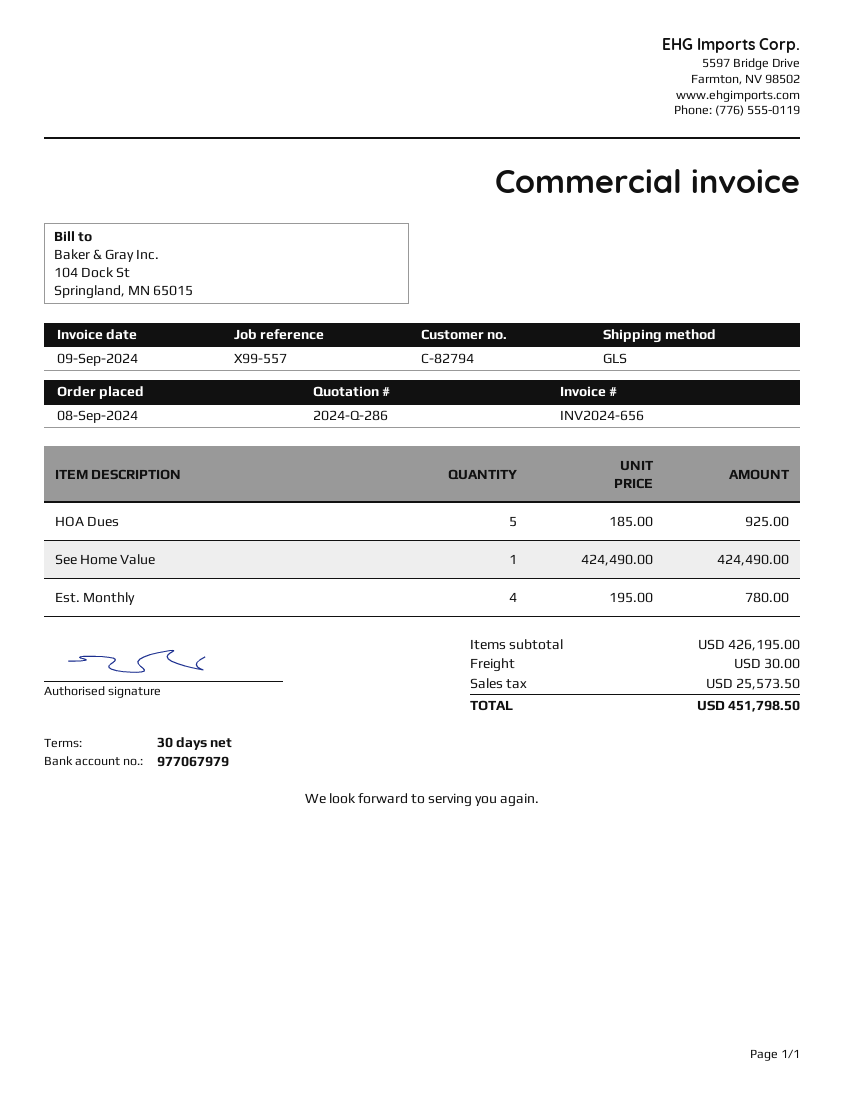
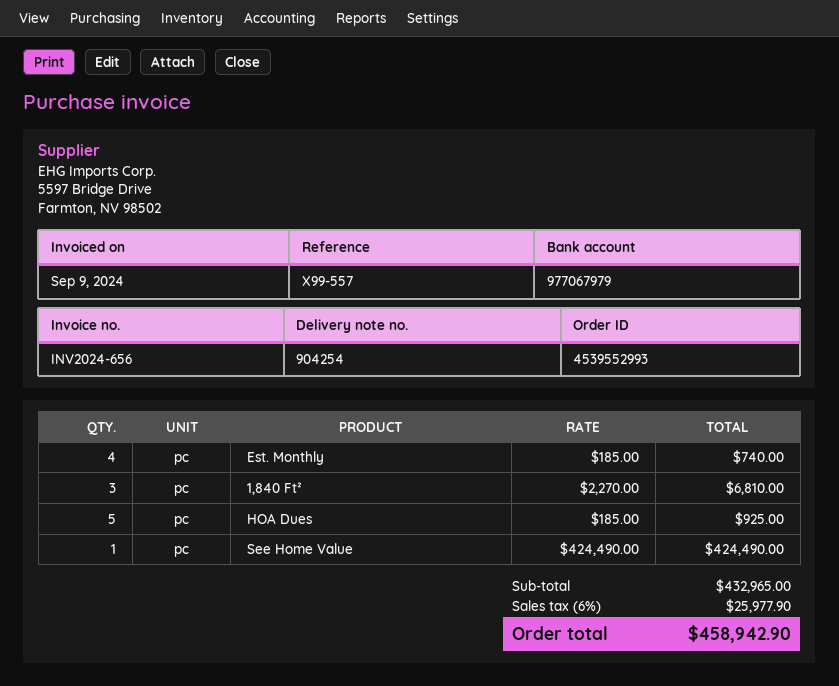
Est. Monthly: 4 x 195.00 = 780.00 -> 4 x 185.00 = 740.00
1,840 Ft²: none -> 3 x 2270.00 = 6810.00
subtotal: 426195.00 -> 432965.00
shipping: 30.00 -> none
tax: 25573.50 -> 25977.90
total: 451798.50 -> 458942.90

